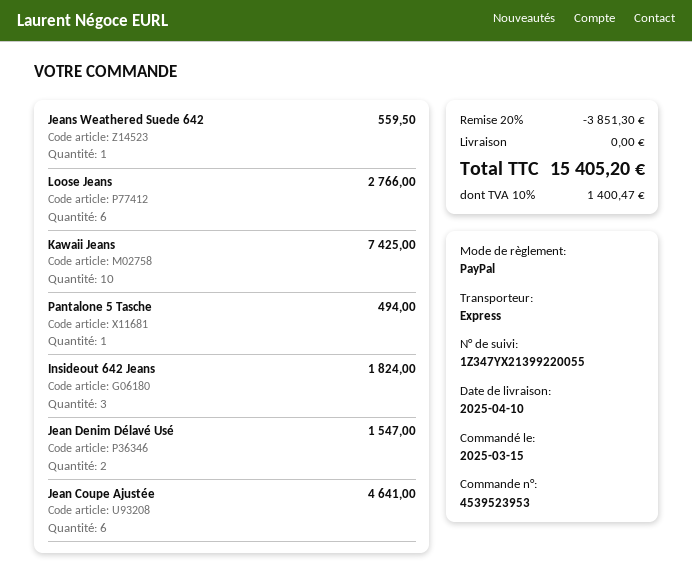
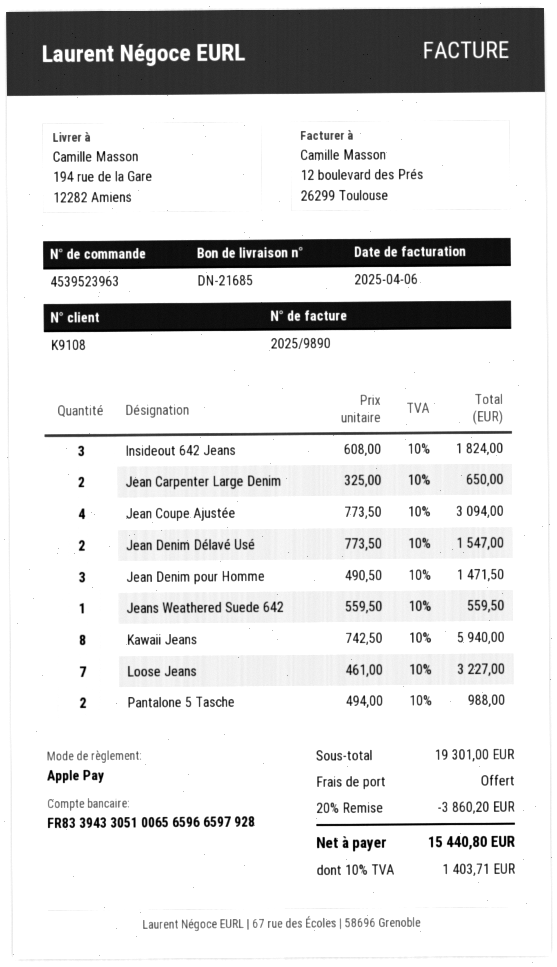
order number: 4539523953 -> 4539523963
payment method: PayPal -> Apple Pay
Loose Jeans: 6 for 2766.00 -> 7 for 3227.00
Kawaii Jeans: 10 for 7425.00 -> 8 for 5940.00
Pantalone 5 Tasche: 1 for 494.00 -> 2 for 988.00
Jean Coupe Ajustée: 6 for 4641.00 -> 4 for 3094.00
Jean Carpenter Large Denim: none -> 2 for 650.00
Jean Denim pour Homme: none -> 3 for 1471.50
discount: 20% = 3851.30 -> 20% = 3860.20
tax: 10% = 1400.47 -> 10% = 1403.71
total: 15405.20 -> 15440.80

